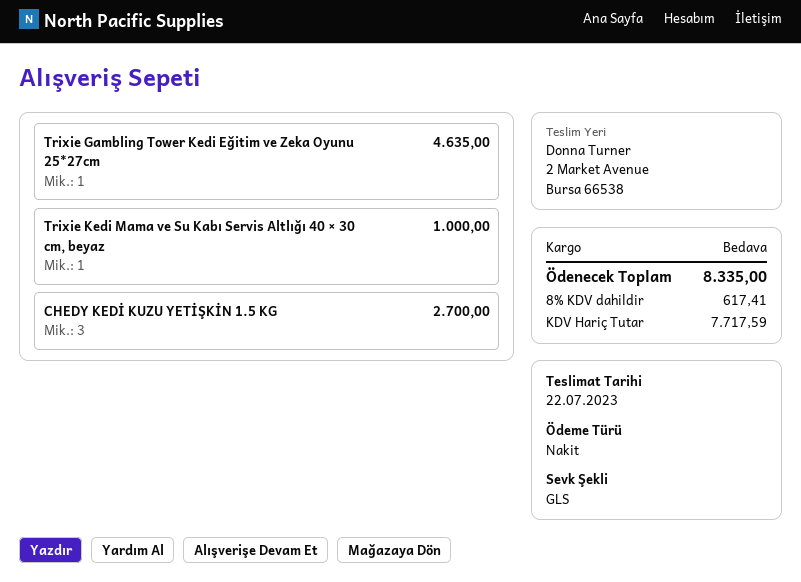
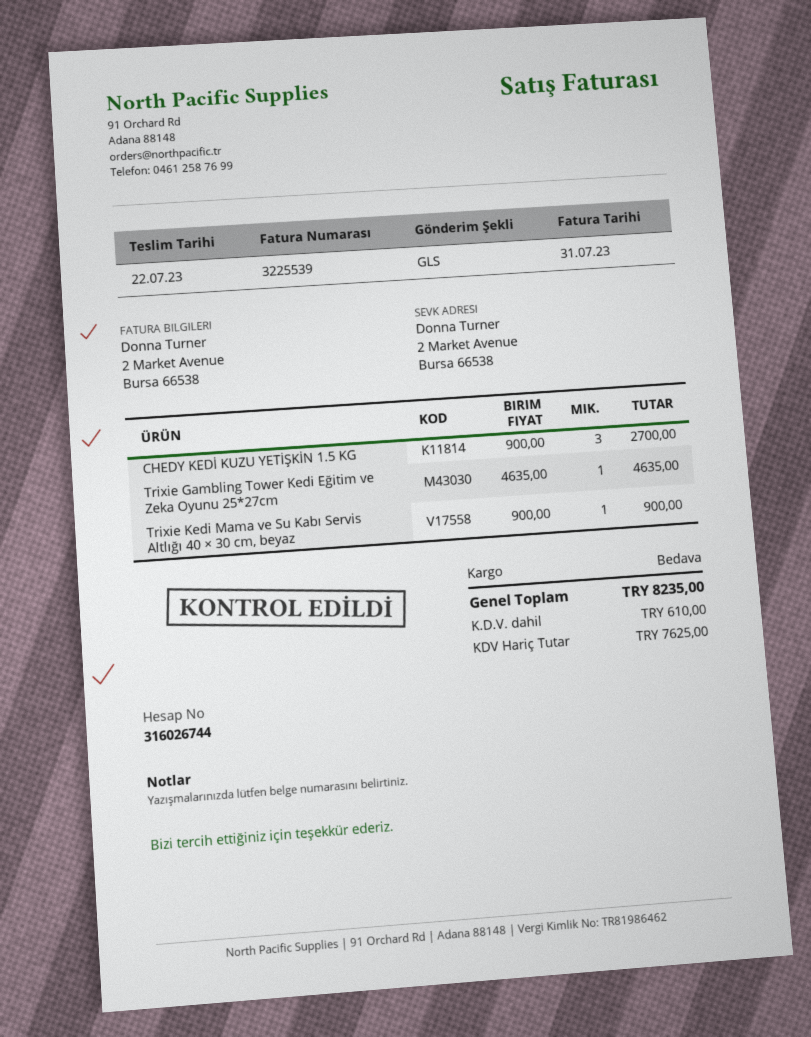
Trixie Kedi Mama ve Su Kabı Servis Altlığı 40 × 30 cm, beyaz: 1 for 1000.00 -> 1 for 900.00
net: 7717.59 -> 7625.00
tax: 617.41 -> 610.00
total: 8335.00 -> 8235.00

